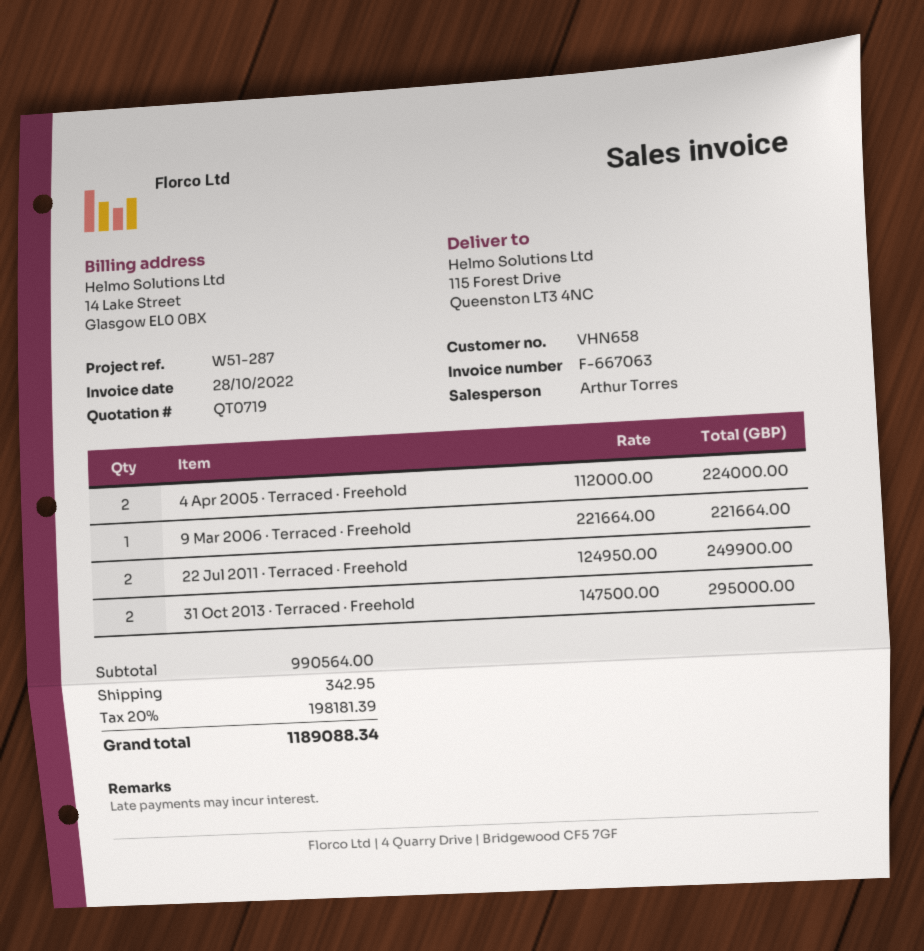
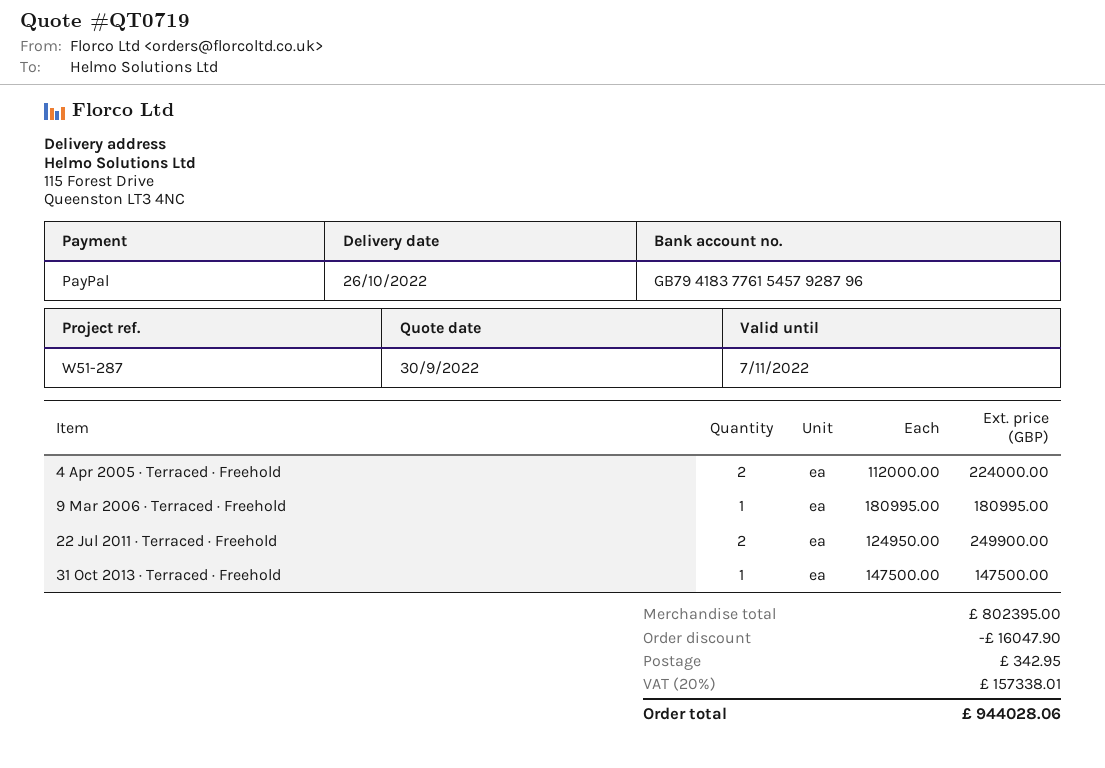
9 Mar 2006 · Terraced · Freehold: 1 x 221664.00 = 221664.00 -> 1 x 180995.00 = 180995.00
31 Oct 2013 · Terraced · Freehold: 2 x 147500.00 = 295000.00 -> 1 x 147500.00 = 147500.00
subtotal: 990564.00 -> 802395.00
discount: none -> 16047.90
tax: 20% = 198181.39 -> 20% = 157338.01
total: 1189088.34 -> 944028.06

